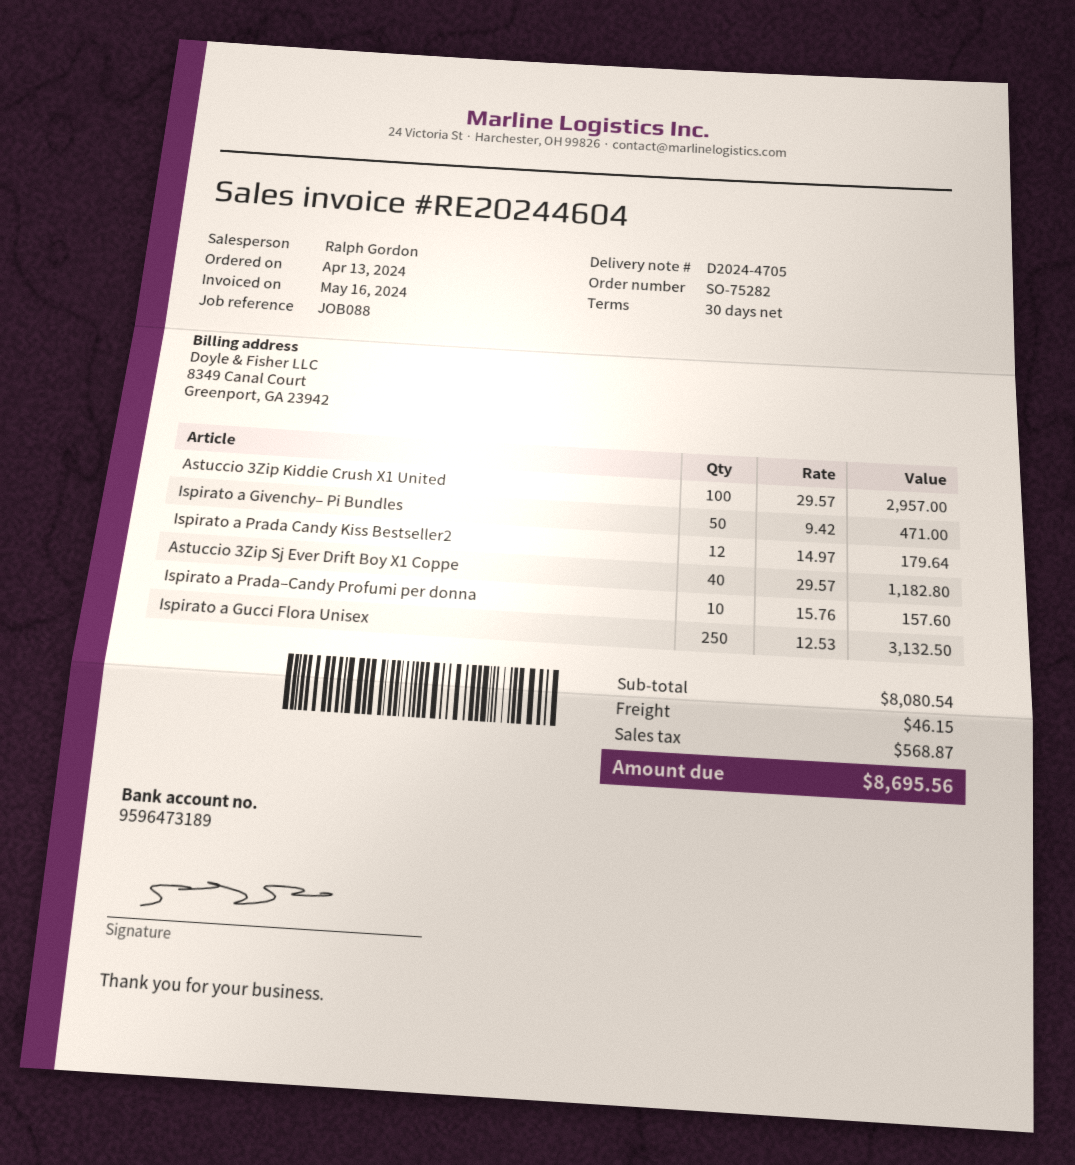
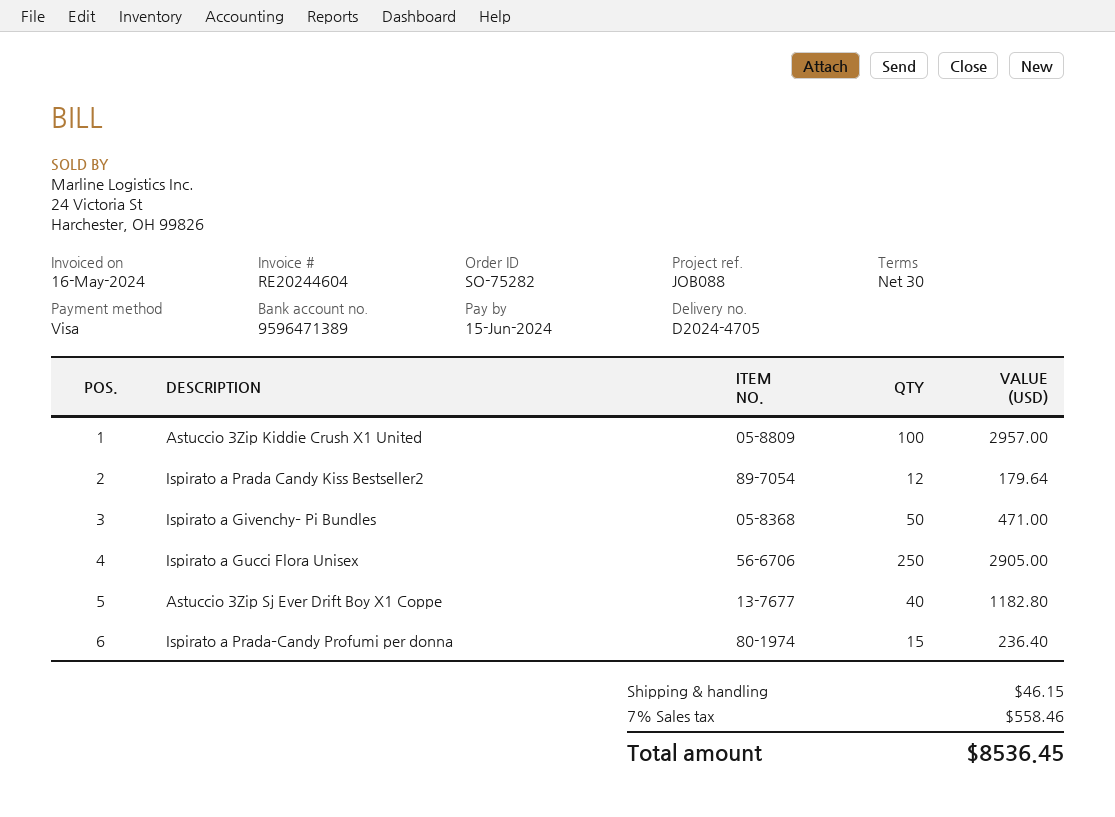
bank account: 9596473189 -> 9596471389
Ispirato a Prada–Candy Profumi per donna: 10 for 157.60 -> 15 for 236.40
Ispirato a Gucci Flora Unisex: 250 for 3132.50 -> 250 for 2905.00
tax: 568.87 -> 558.46
total: 8695.56 -> 8536.45

